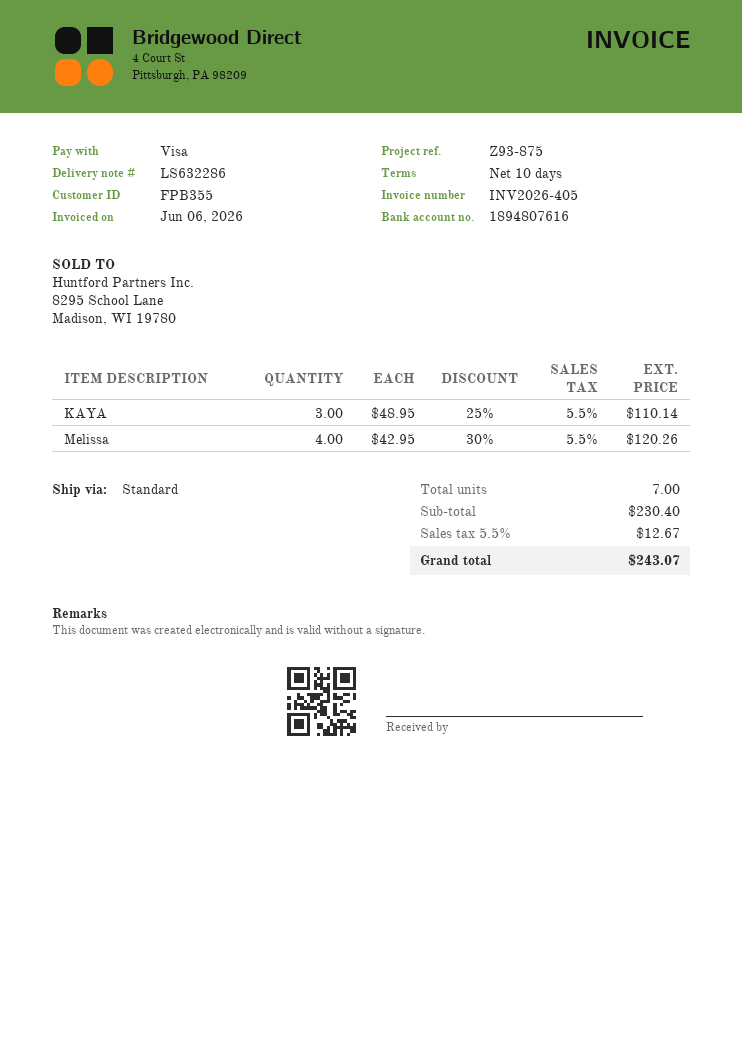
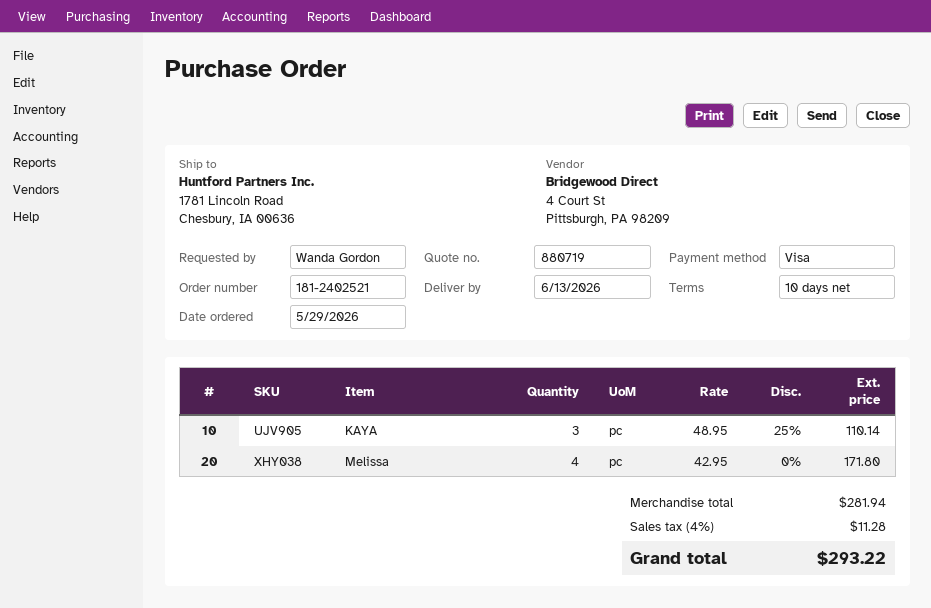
Melissa: 4 x 42.95 - 30% = 120.26 -> 4 x 42.95 = 171.80
subtotal: 230.40 -> 281.94
tax: 5.5% = 12.67 -> 4% = 11.28
total: 243.07 -> 293.22

